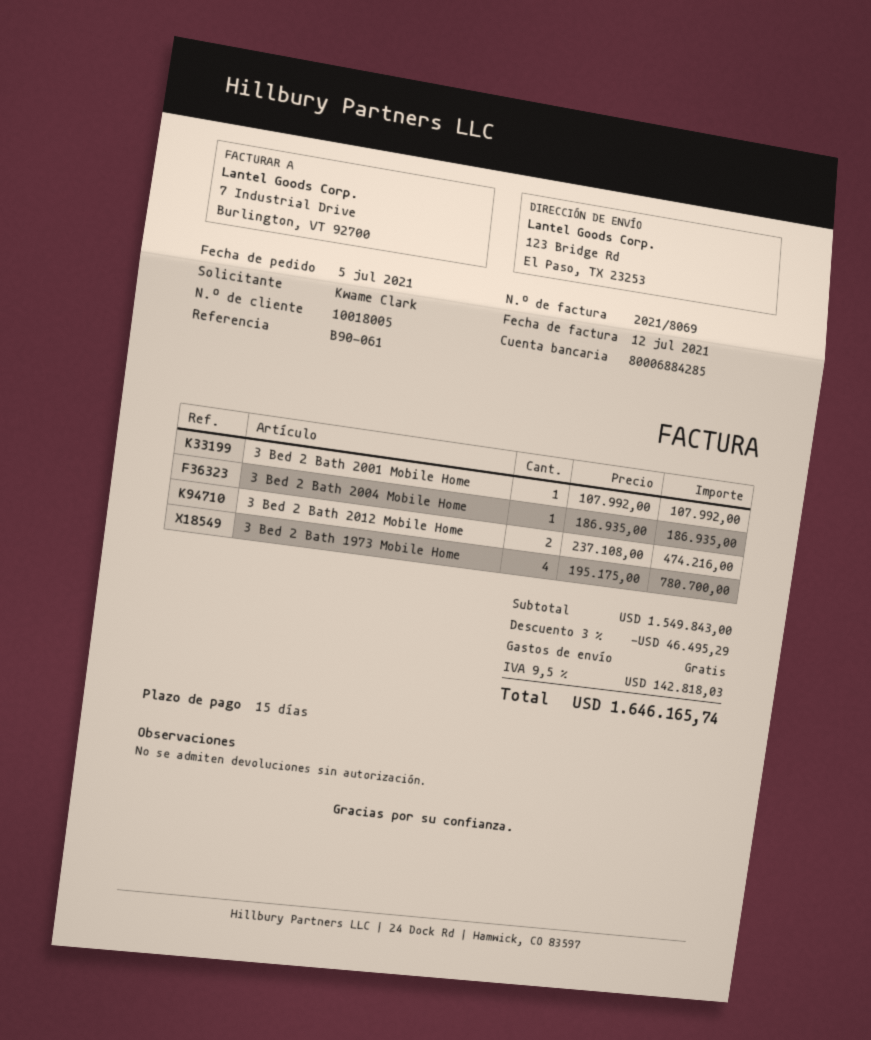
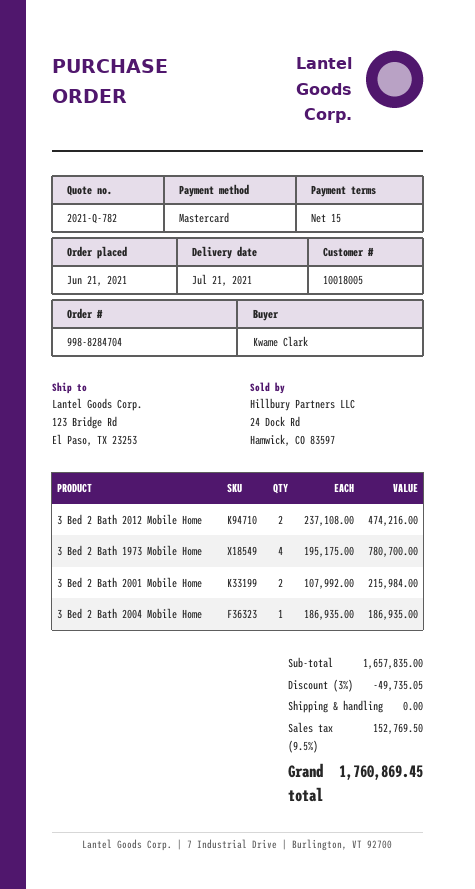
order date: 2021-07-05 -> 2021-06-21
3 Bed 2 Bath 2001 Mobile Home: 1 x 107992.00 = 107992.00 -> 2 x 107992.00 = 215984.00
subtotal: 1549843.00 -> 1657835.00
discount: 3% = 46495.29 -> 3% = 49735.05
tax: 9.5% = 142818.03 -> 9.5% = 152769.50
total: 1646165.74 -> 1760869.45

